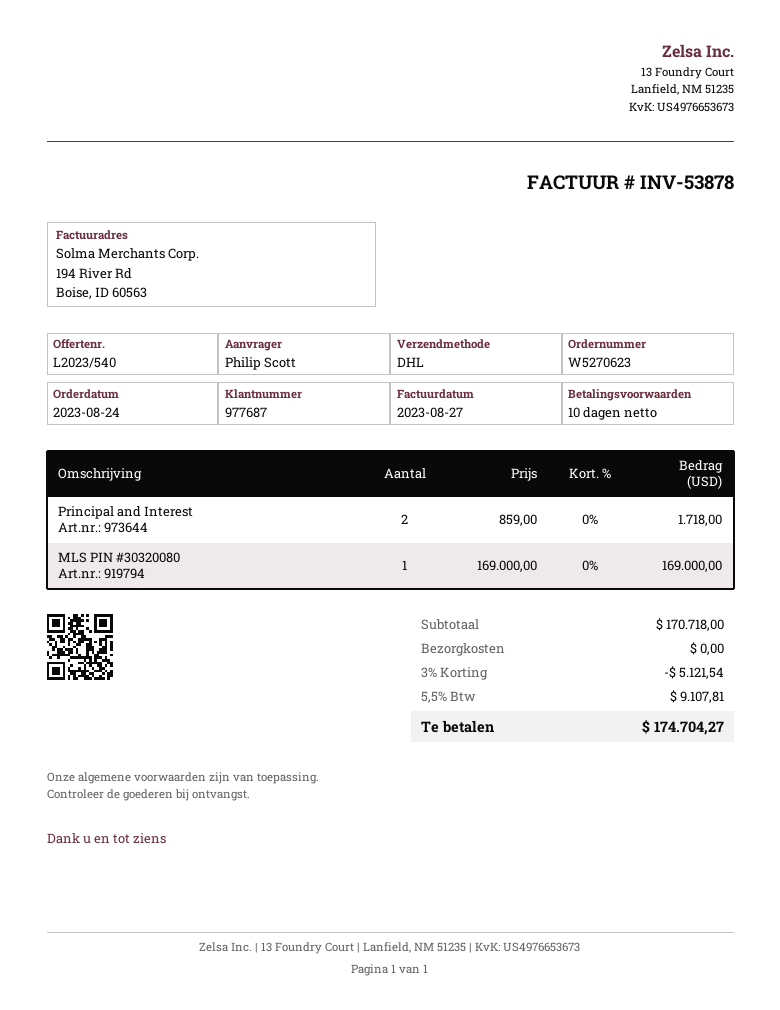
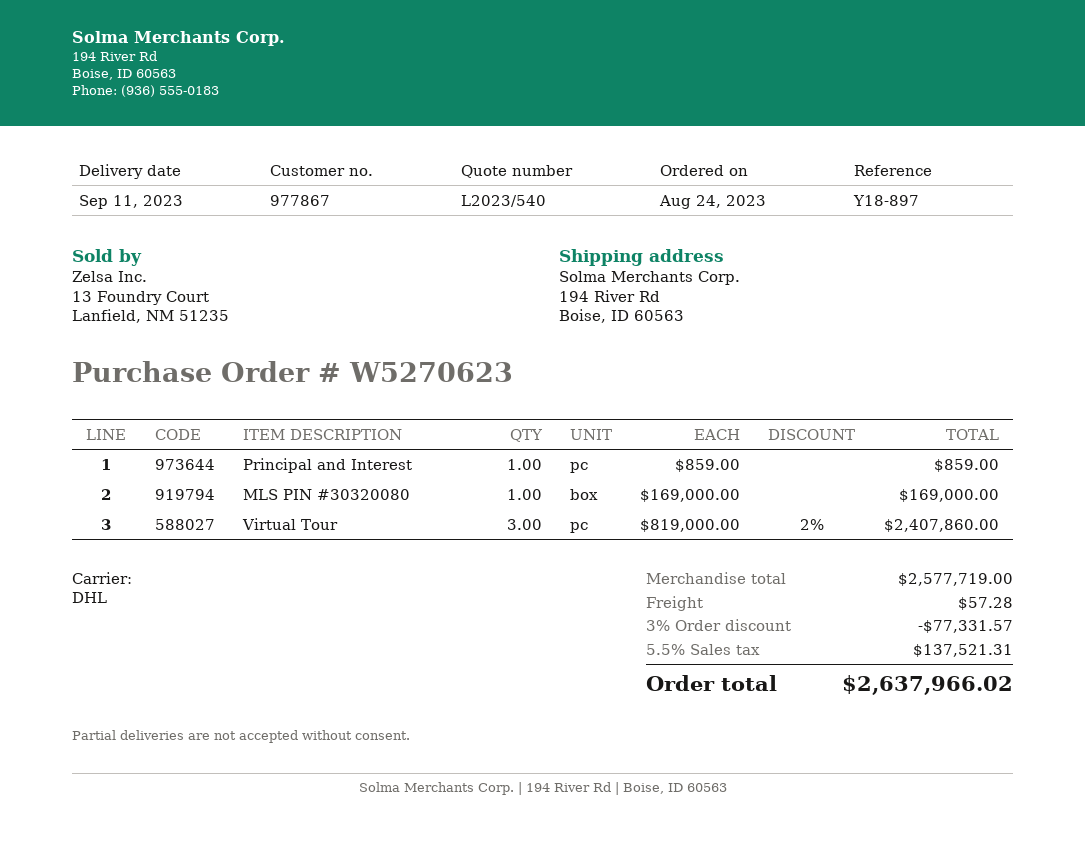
customer number: 977687 -> 977867
Principal and Interest: 2 x 859.00 = 1718.00 -> 1 x 859.00 = 859.00
Virtual Tour: none -> 3 x 819000.00 - 2% = 2407860.00
subtotal: 170718.00 -> 2577719.00
discount: 3% = 5121.54 -> 3% = 77331.57
shipping: 0.00 -> 57.28
tax: 5.5% = 9107.81 -> 5.5% = 137521.31
total: 174704.27 -> 2637966.02

